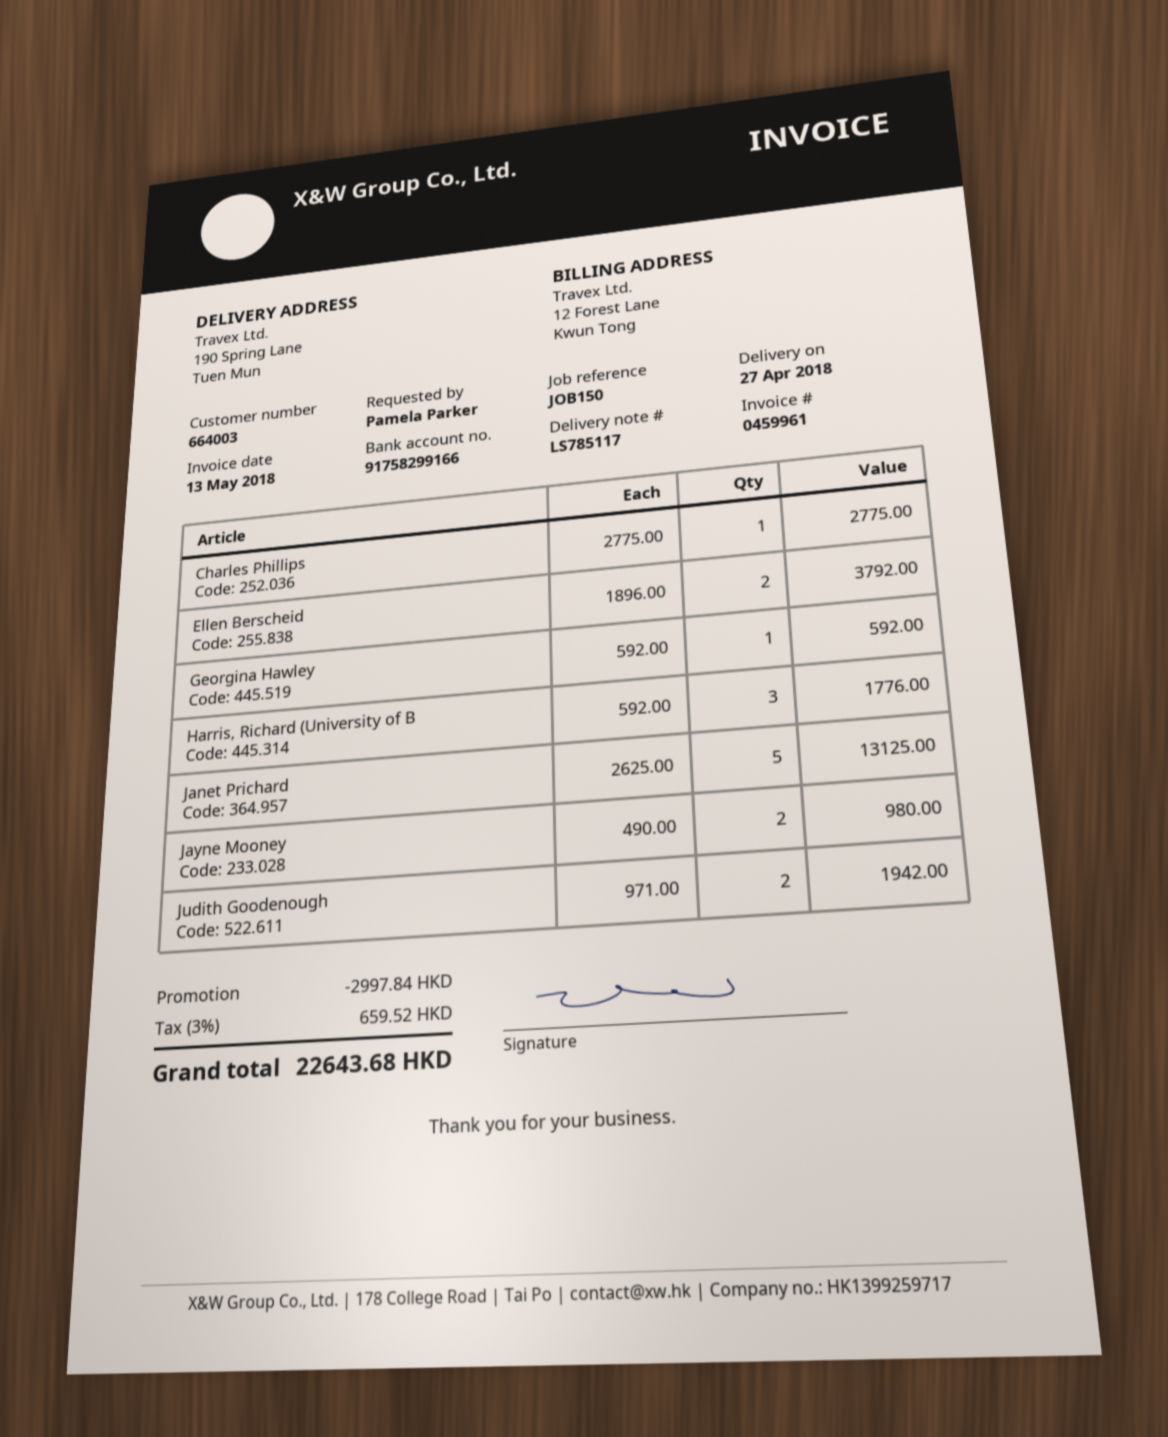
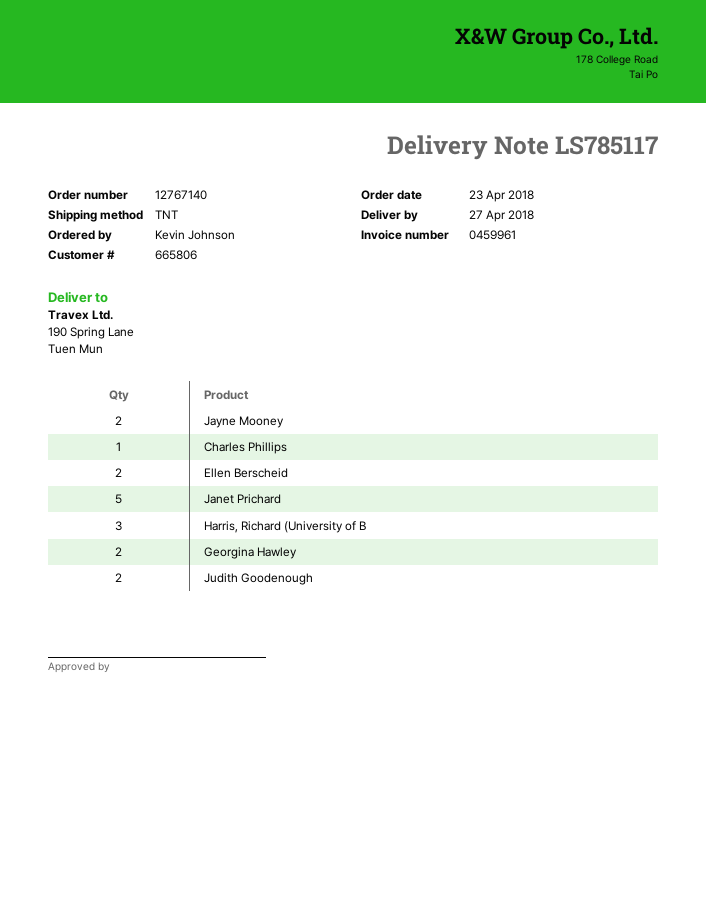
customer number: 664003 -> 665806
ordered by: Pamela Parker -> Kevin Johnson
Georgina Hawley: 1 -> 2

